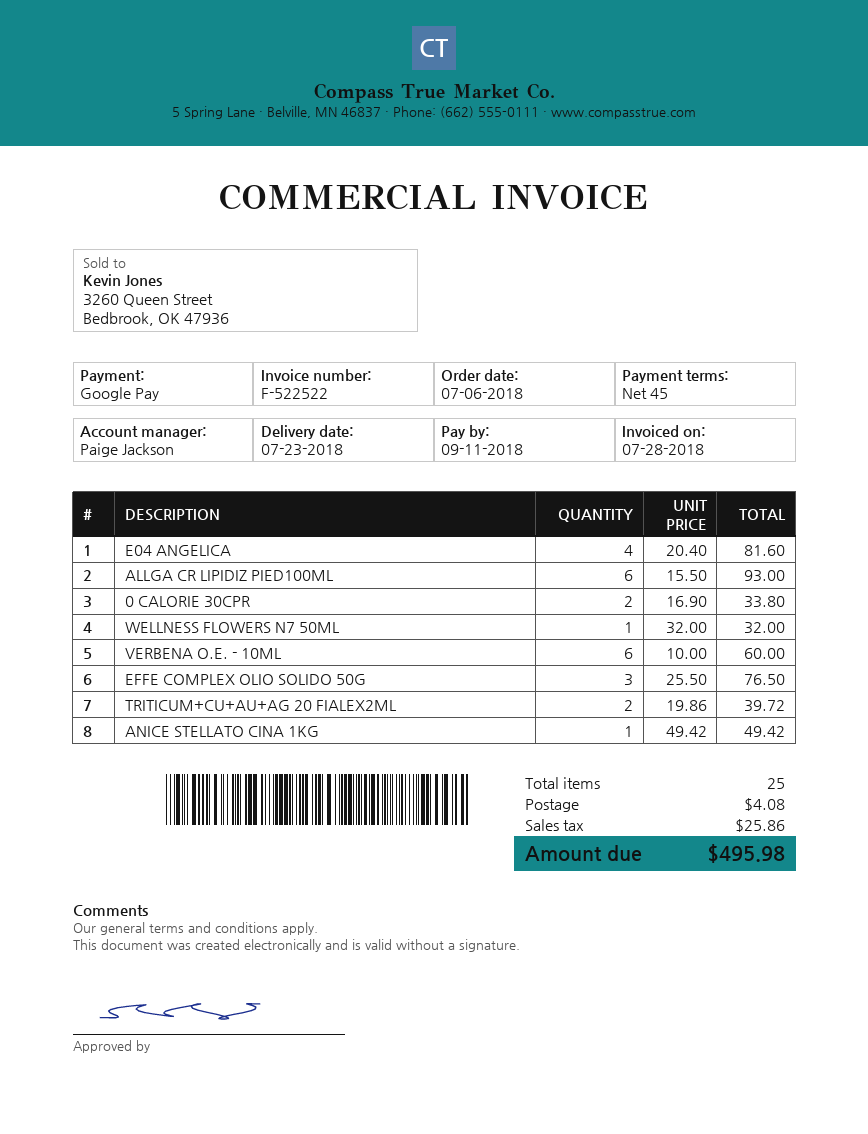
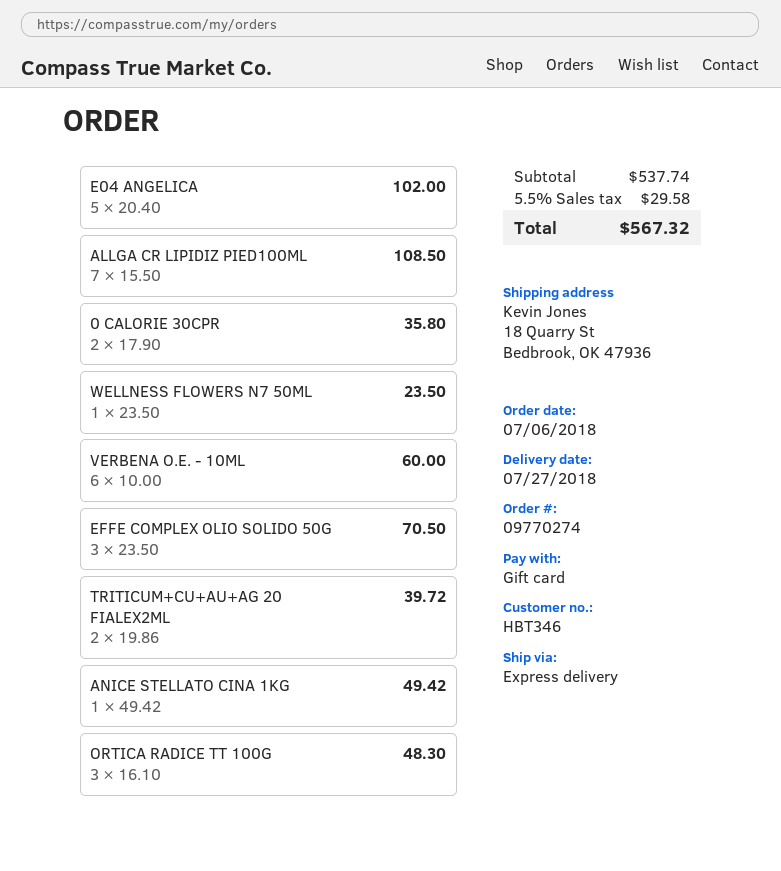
delivery date: 2018-07-23 -> 2018-07-27
payment method: Google Pay -> gift card
E04 ANGELICA: 4 x 20.40 = 81.60 -> 5 x 20.40 = 102.00
ALLGA CR LIPIDIZ PIED100ML: 6 x 15.50 = 93.00 -> 7 x 15.50 = 108.50
0 CALORIE 30CPR: 2 x 16.90 = 33.80 -> 2 x 17.90 = 35.80
WELLNESS FLOWERS N7 50ML: 1 x 32.00 = 32.00 -> 1 x 23.50 = 23.50
EFFE COMPLEX OLIO SOLIDO 50G: 3 x 25.50 = 76.50 -> 3 x 23.50 = 70.50
ORTICA RADICE TT 100G: none -> 3 x 16.10 = 48.30
shipping: 4.08 -> none
tax: 25.86 -> 29.58
total: 495.98 -> 567.32

